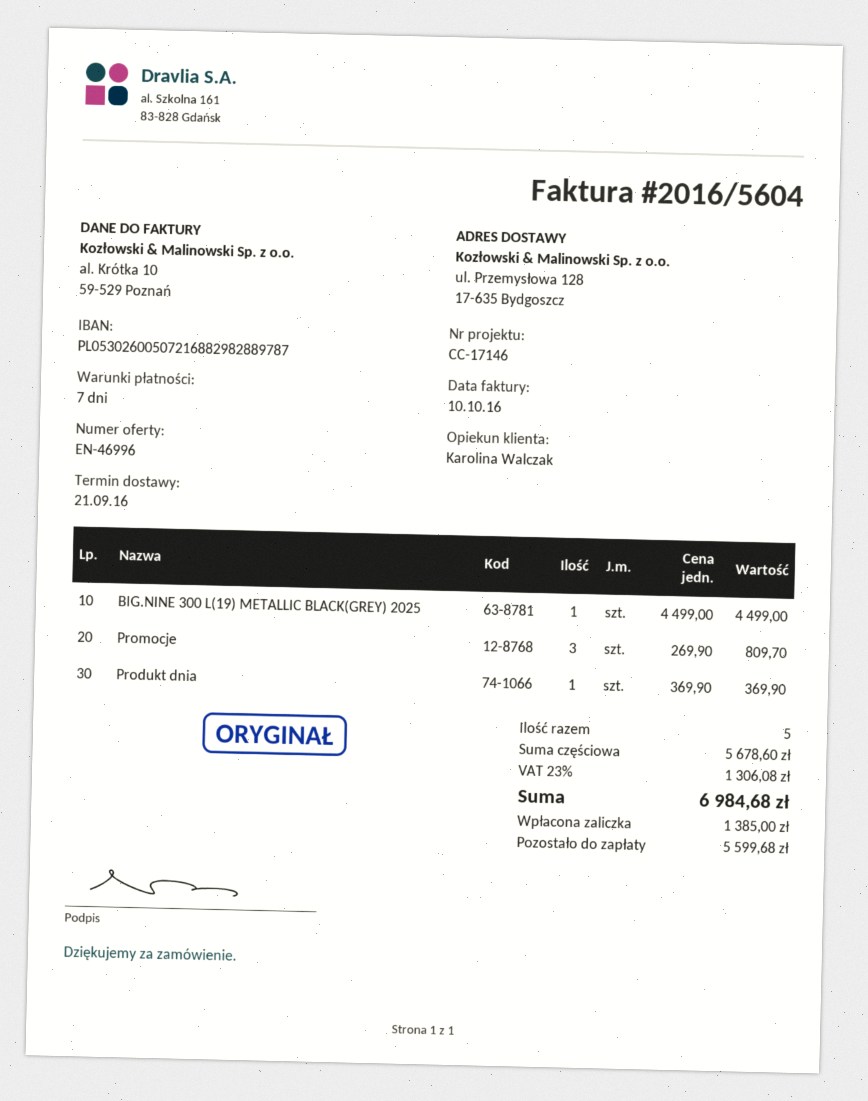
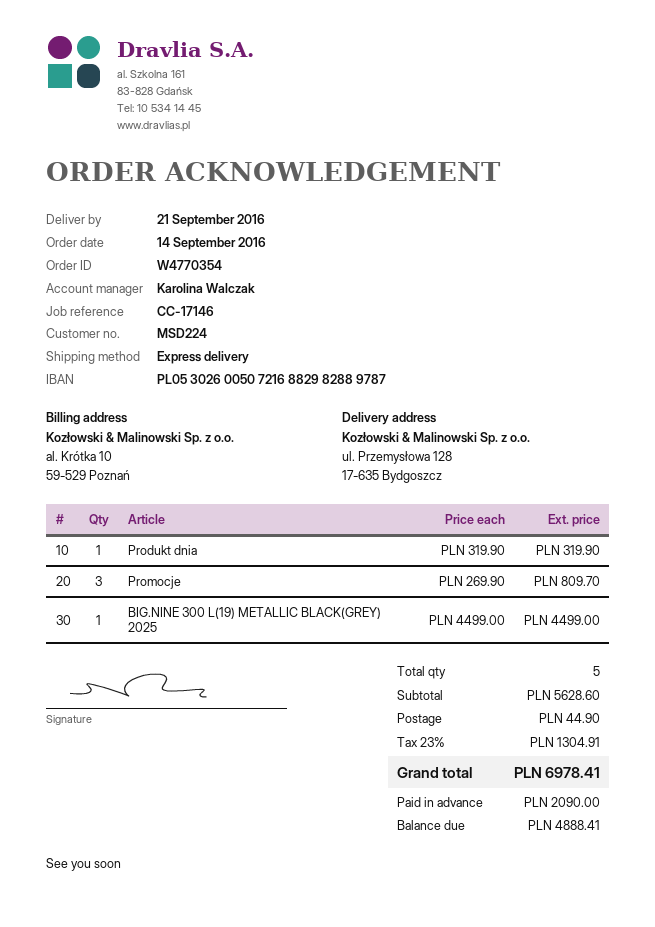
Produkt dnia: 1 x 369.90 = 369.90 -> 1 x 319.90 = 319.90
subtotal: 5678.60 -> 5628.60
shipping: none -> 44.90
tax: 23% = 1306.08 -> 23% = 1304.91
total: 6984.68 -> 6978.41
deposit: 1385.00 -> 2090.00
balance: 5599.68 -> 4888.41

